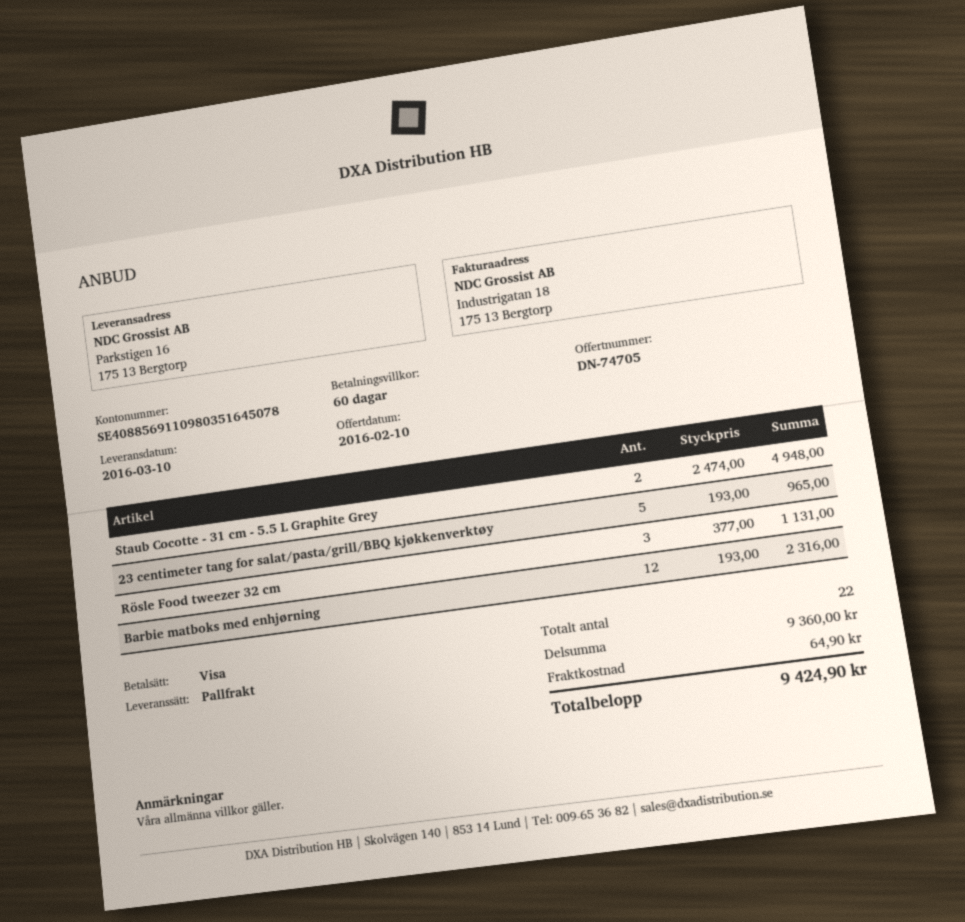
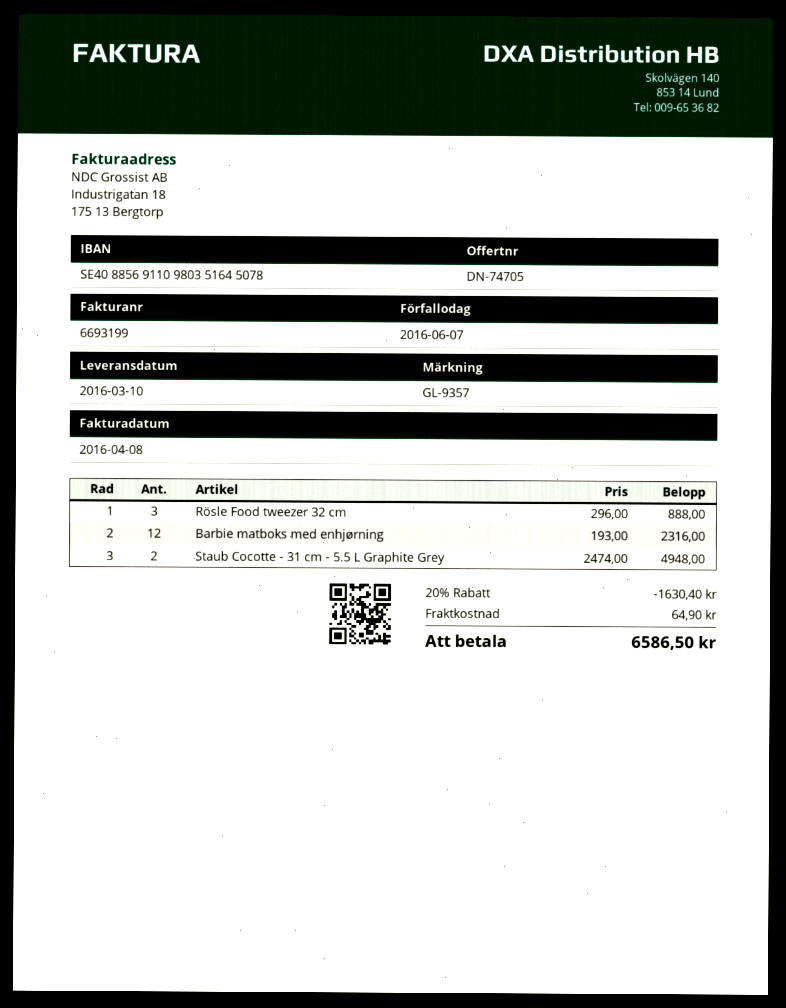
23 centimeter tang for salat/pasta/grill/BBQ kjøkkenverktøy: 5 x 193.00 = 965.00 -> none
Rösle Food tweezer 32 cm: 3 x 377.00 = 1131.00 -> 3 x 296.00 = 888.00
discount: none -> 20% = 1630.40
total: 9424.90 -> 6586.50

